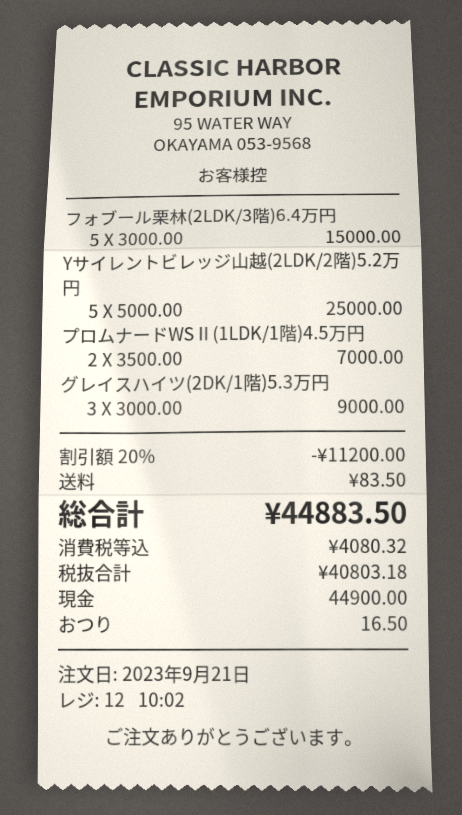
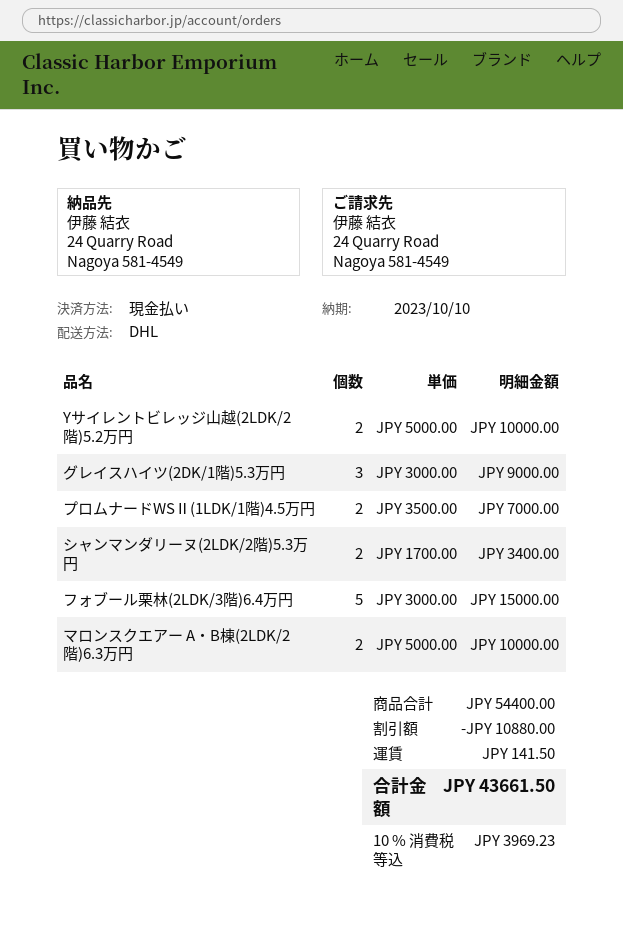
Yサイレントビレッジ山越(2LDK/2階)5.2万円: 5 x 5000.00 = 25000.00 -> 2 x 5000.00 = 10000.00
シャンマンダリーヌ(2LDK/2階)5.3万円: none -> 2 x 1700.00 = 3400.00
マロンスクエアー A・B棟(2LDK/2階)6.3万円: none -> 2 x 5000.00 = 10000.00
discount: 11200.00 -> 10880.00
shipping: 83.50 -> 141.50
tax: 4080.32 -> 3969.23
total: 44883.50 -> 43661.50

